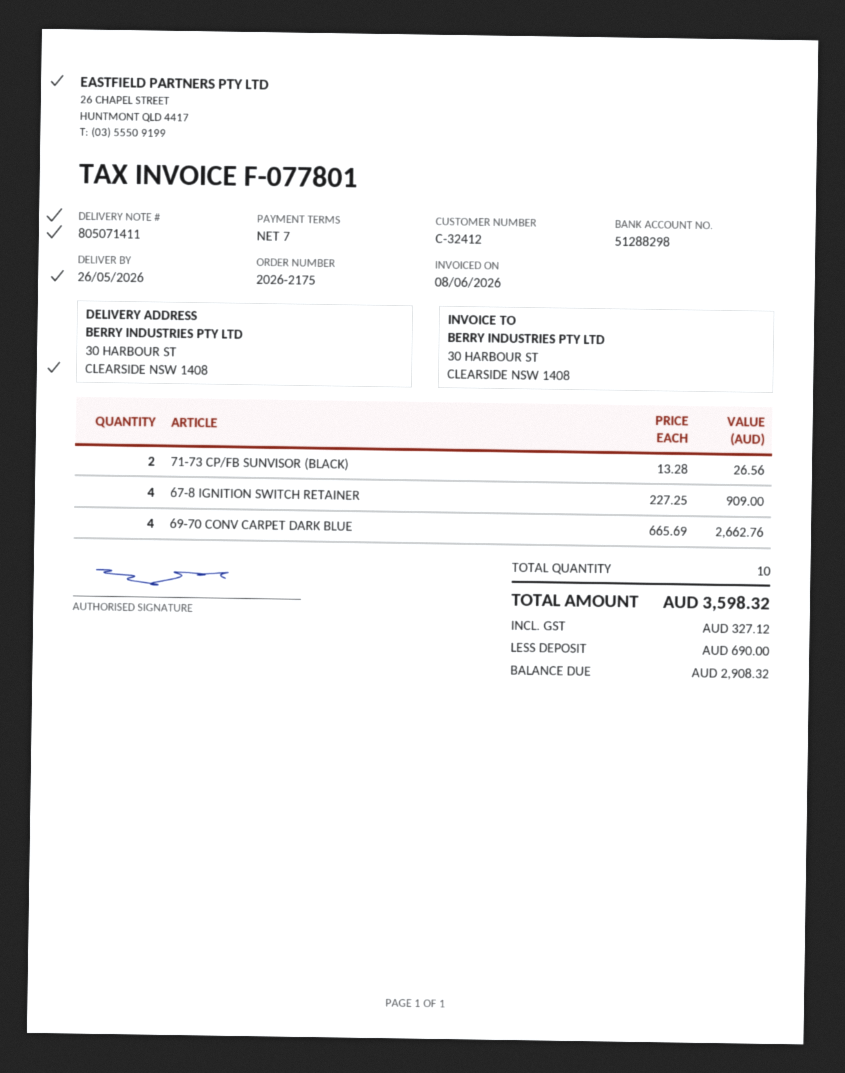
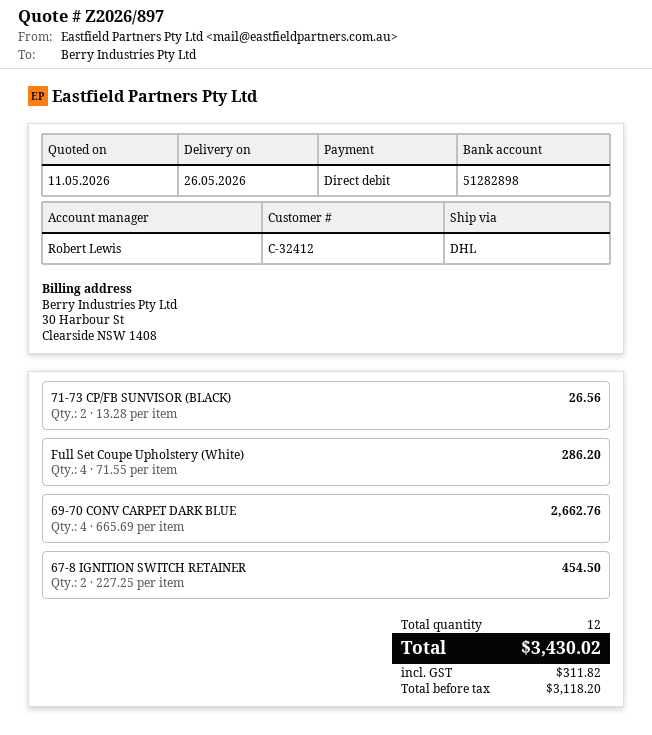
bank account: 51288298 -> 51282898
67-8 IGNITION SWITCH RETAINER: 4 x 227.25 = 909.00 -> 2 x 227.25 = 454.50
Full Set Coupe Upholstery (White): none -> 4 x 71.55 = 286.20
total quantity: 10 -> 12
tax: 327.12 -> 311.82
total: 3598.32 -> 3430.02

